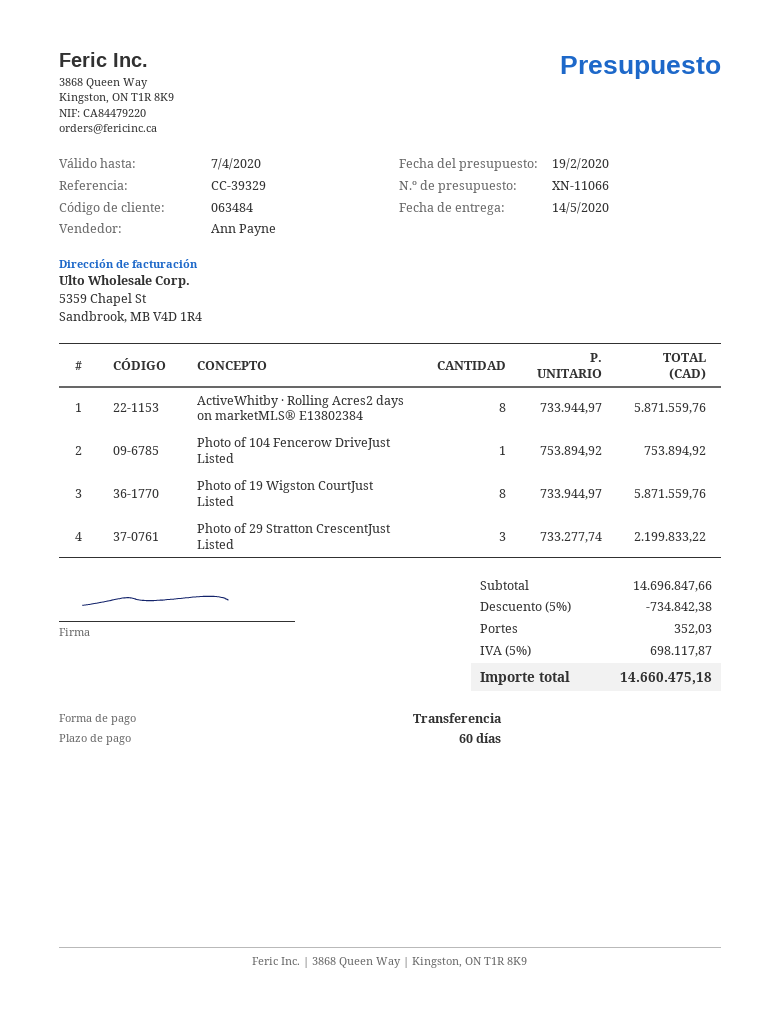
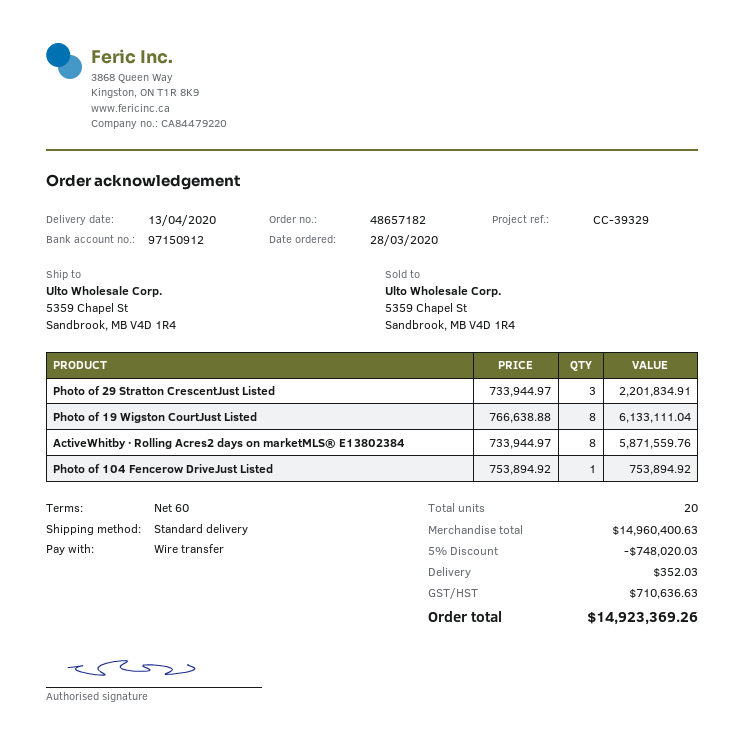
delivery date: 2020-05-14 -> 2020-04-13
Photo of 19 Wigston CourtJust Listed: 8 x 733944.97 = 5871559.76 -> 8 x 766638.88 = 6133111.04
Photo of 29 Stratton CrescentJust Listed: 3 x 733277.74 = 2199833.22 -> 3 x 733944.97 = 2201834.91
subtotal: 14696847.66 -> 14960400.63
discount: 5% = 734842.38 -> 5% = 748020.03
tax: 698117.87 -> 710636.63
total: 14660475.18 -> 14923369.26

